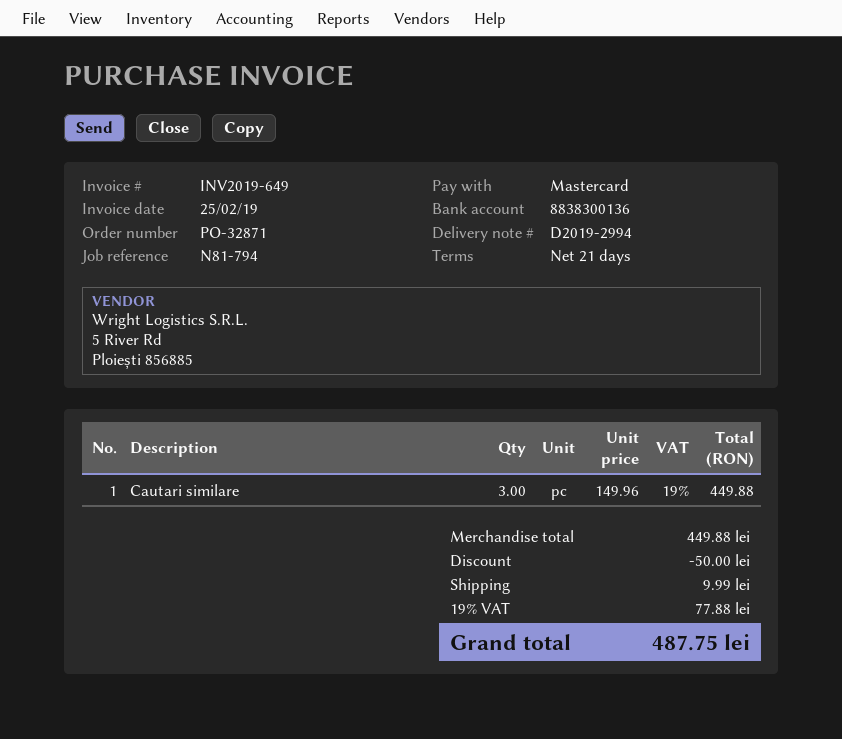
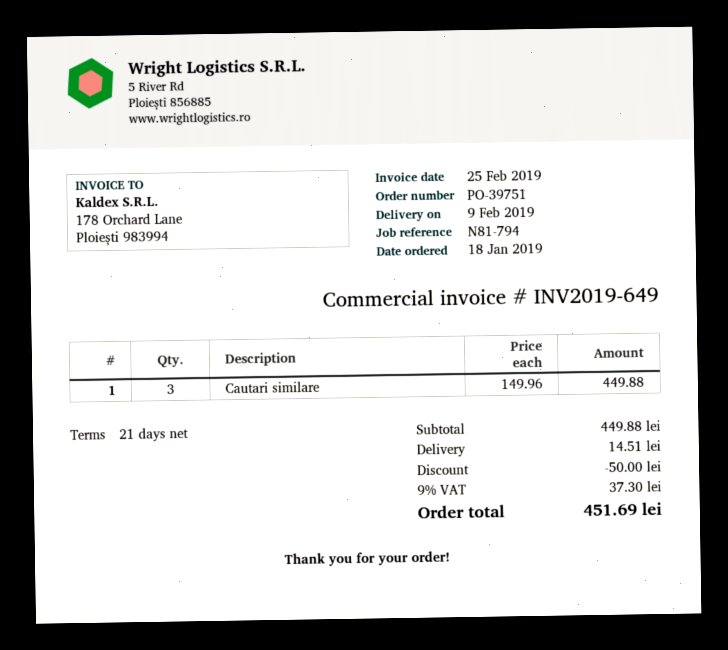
order number: PO-32871 -> PO-39751
shipping: 9.99 -> 14.51
tax: 19% = 77.88 -> 9% = 37.30
total: 487.75 -> 451.69

